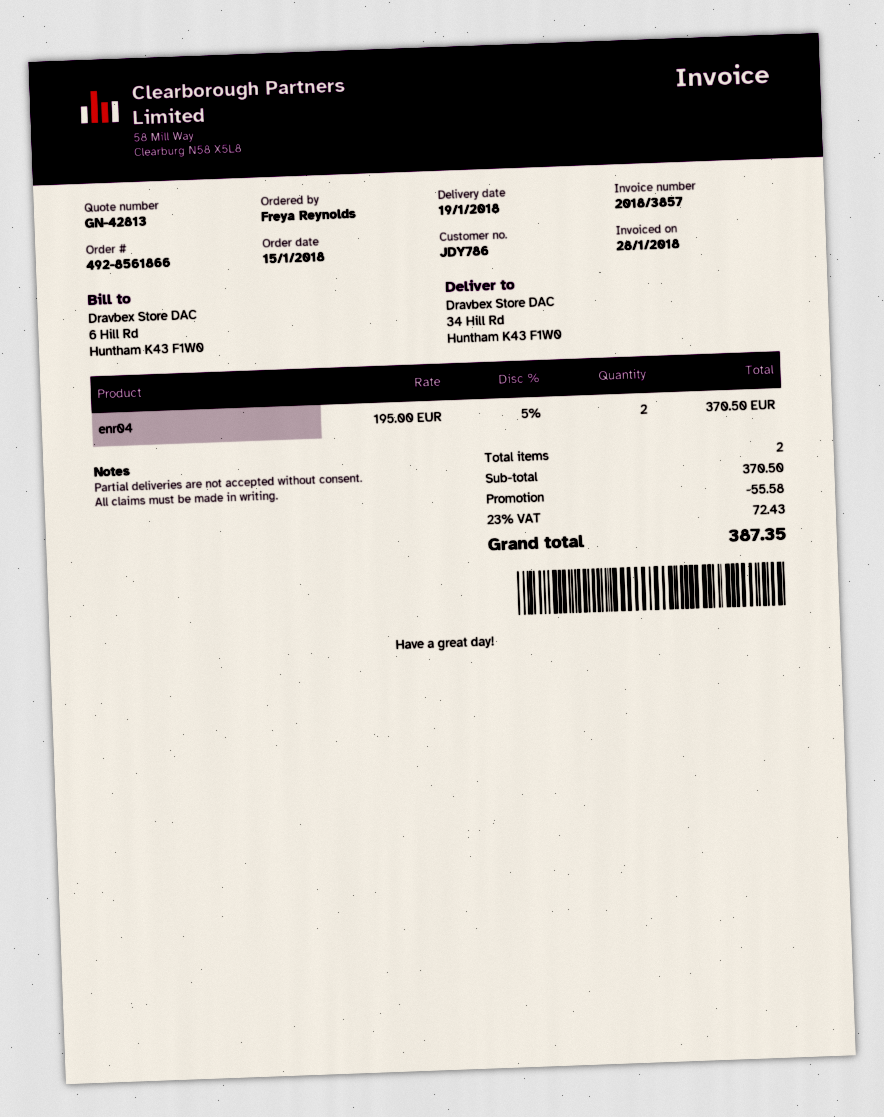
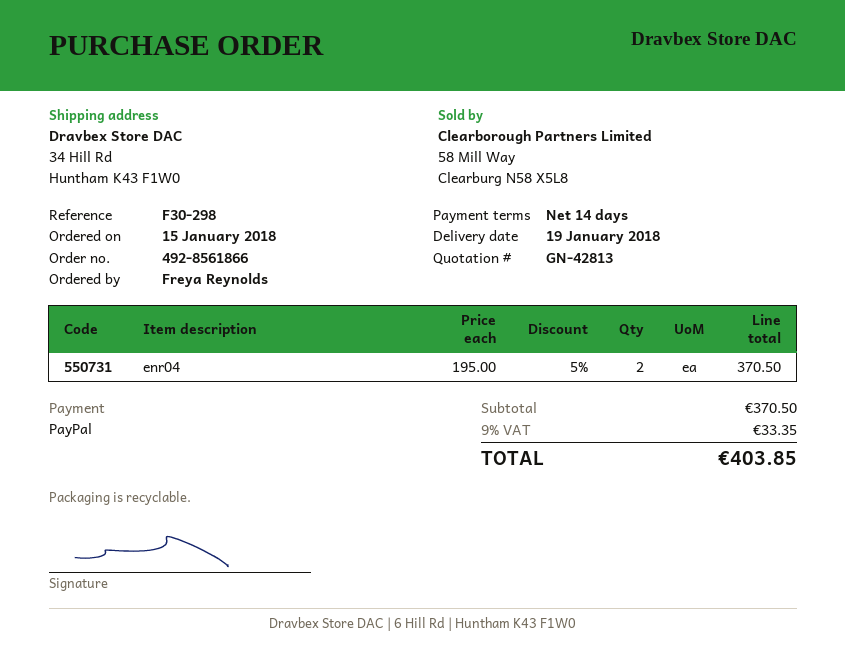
discount: 55.58 -> none
tax: 23% = 72.43 -> 9% = 33.35
total: 387.35 -> 403.85

